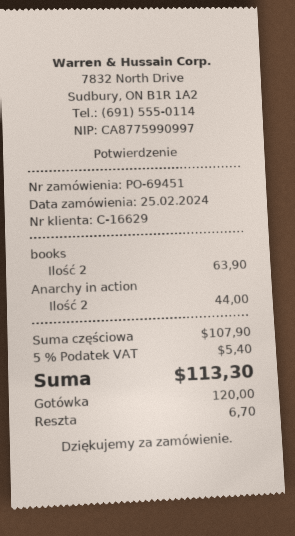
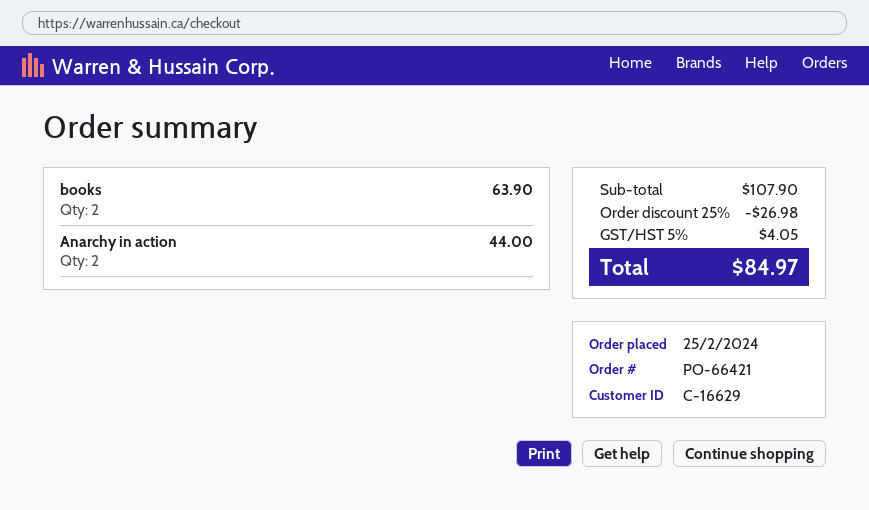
order number: PO-69451 -> PO-66421
discount: none -> 25% = 26.98
tax: 5% = 5.40 -> 5% = 4.05
total: 113.30 -> 84.97

